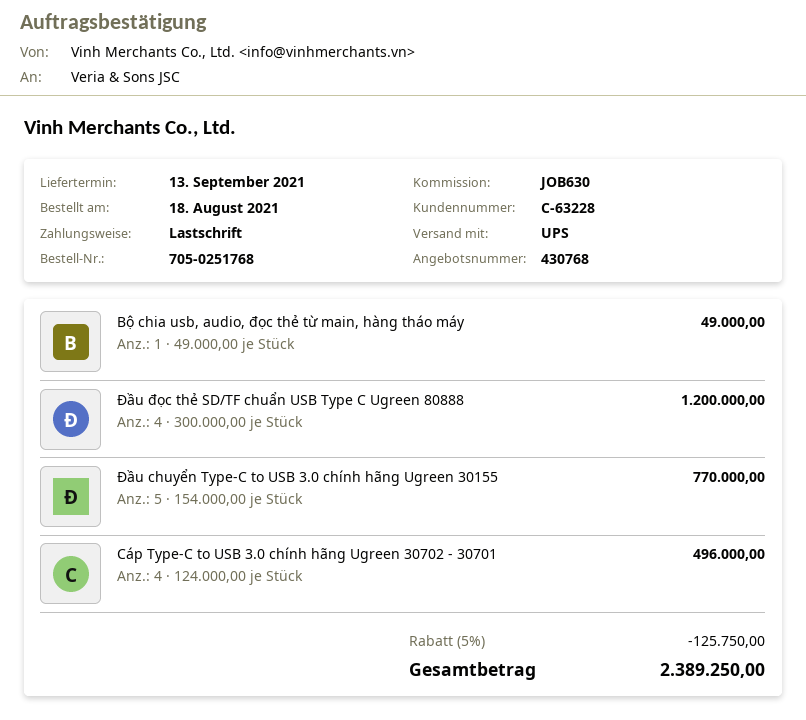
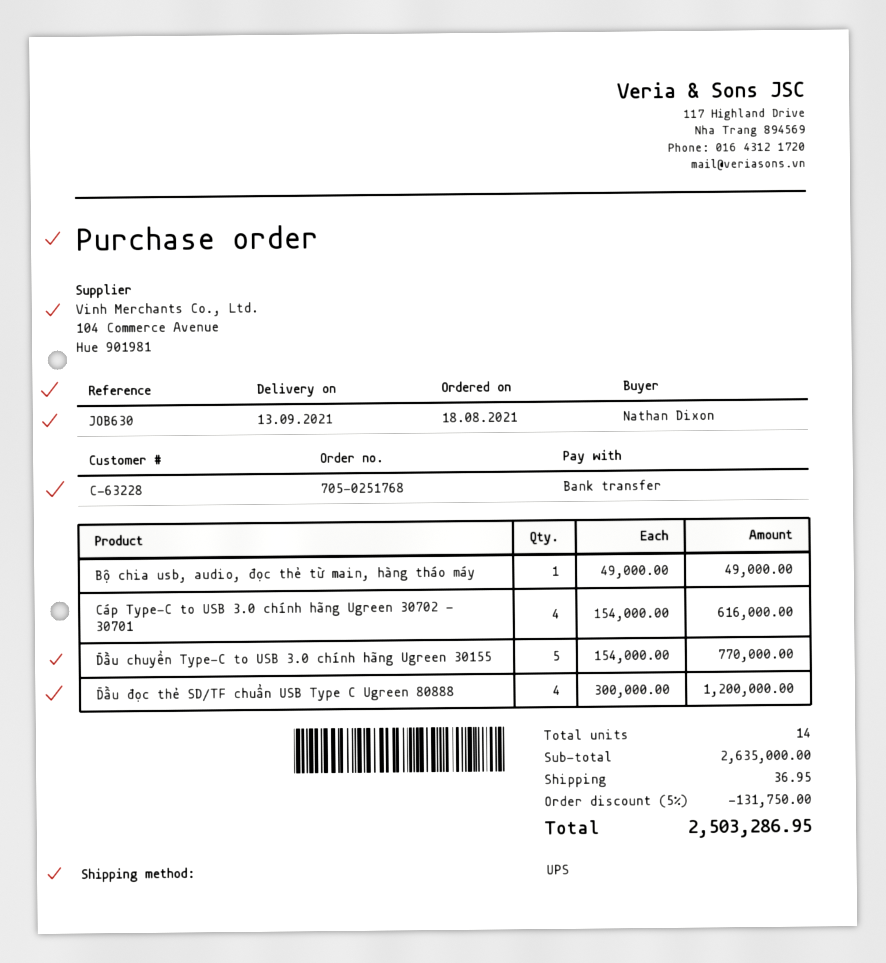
payment method: direct debit -> bank transfer
Cáp Type-C to USB 3.0 chính hãng Ugreen 30702 - 30701: 4 x 124000.00 = 496000.00 -> 4 x 154000.00 = 616000.00
discount: 5% = 125750.00 -> 5% = 131750.00
shipping: none -> 36.95
total: 2389250.00 -> 2503286.95

